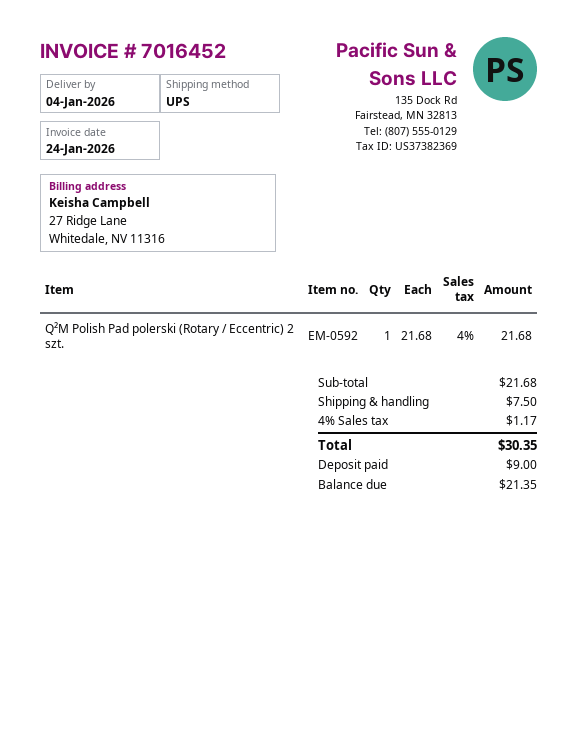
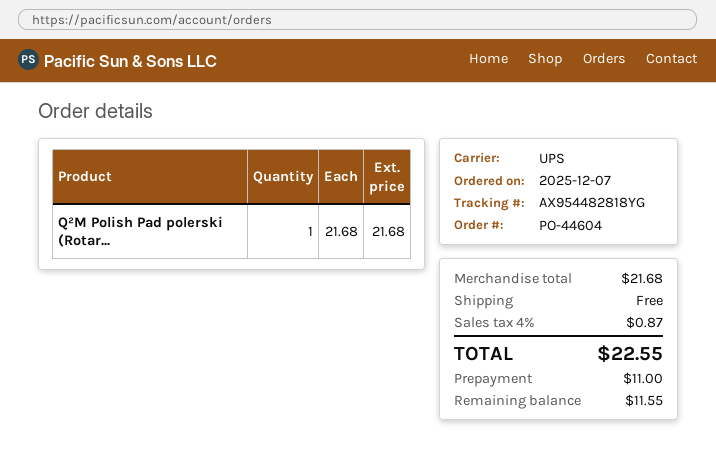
shipping: 7.50 -> 0.00
tax: 4% = 1.17 -> 4% = 0.87
total: 30.35 -> 22.55
deposit: 9.00 -> 11.00
balance: 21.35 -> 11.55

